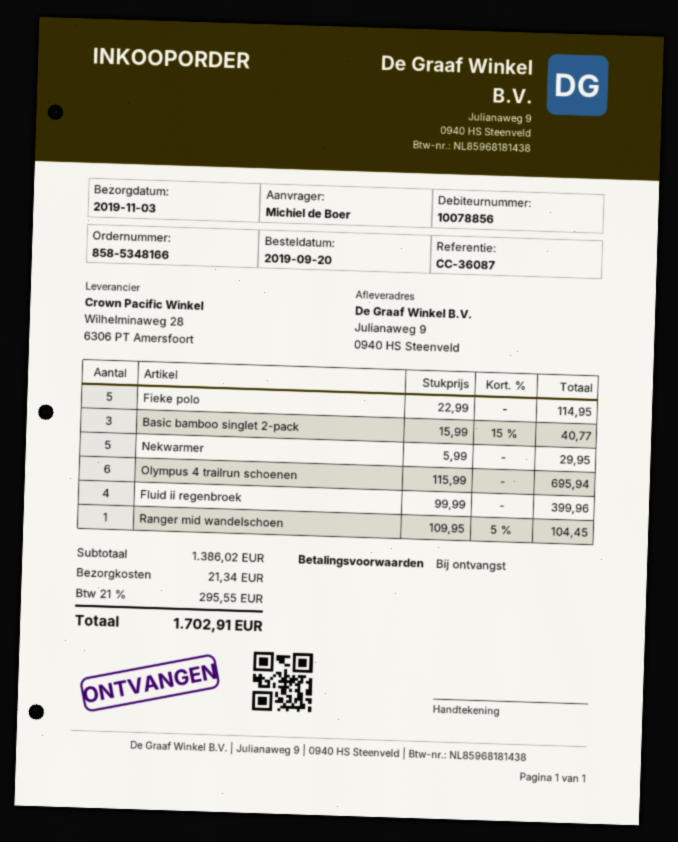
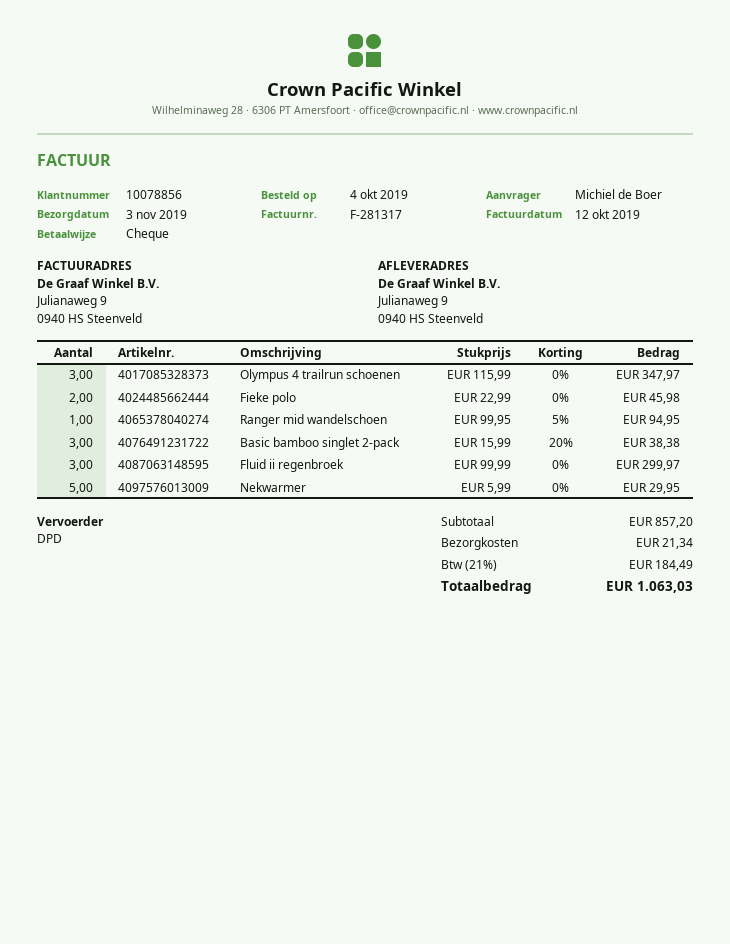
order date: 2019-09-20 -> 2019-10-04
Fieke polo: 5 x 22.99 = 114.95 -> 2 x 22.99 = 45.98
Basic bamboo singlet 2-pack: 3 x 15.99 - 15% = 40.77 -> 3 x 15.99 - 20% = 38.38
Olympus 4 trailrun schoenen: 6 x 115.99 = 695.94 -> 3 x 115.99 = 347.97
Fluid ii regenbroek: 4 x 99.99 = 399.96 -> 3 x 99.99 = 299.97
Ranger mid wandelschoen: 1 x 109.95 - 5% = 104.45 -> 1 x 99.95 - 5% = 94.95
subtotal: 1386.02 -> 857.20
tax: 21% = 295.55 -> 21% = 184.49
total: 1702.91 -> 1063.03

